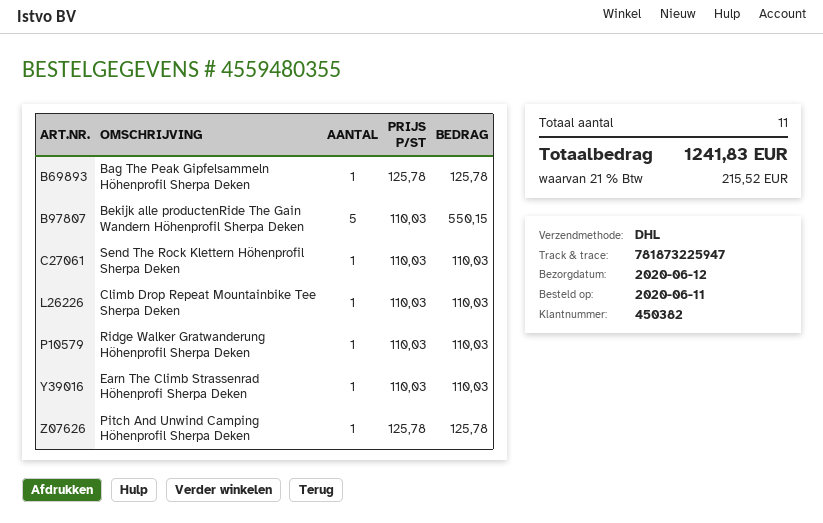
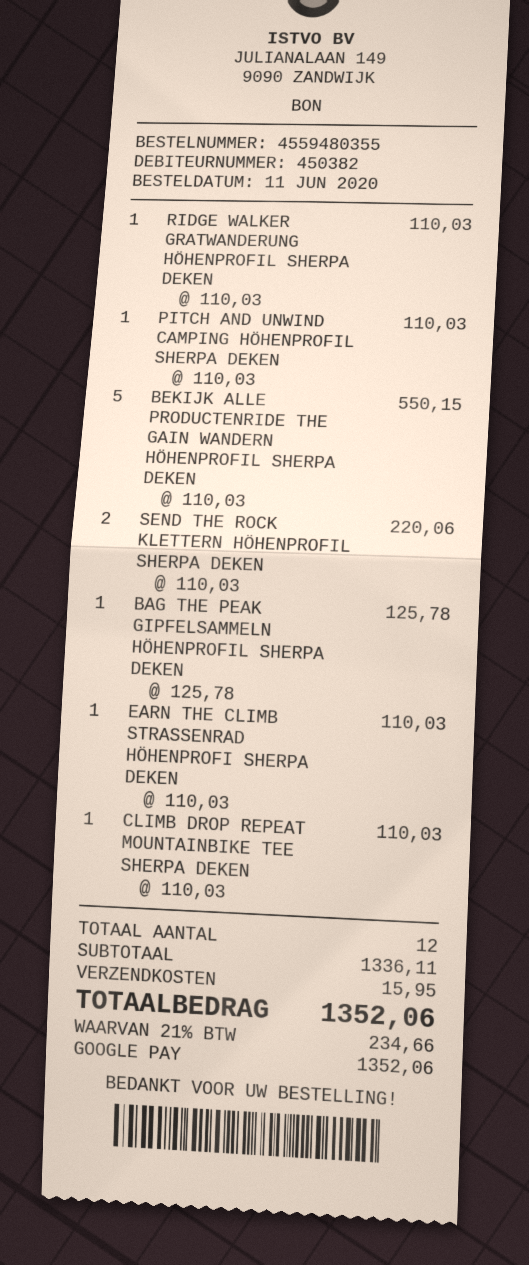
Send The Rock Klettern Höhenprofil Sherpa Deken: 1 x 110.03 = 110.03 -> 2 x 110.03 = 220.06
Pitch And Unwind Camping Höhenprofil Sherpa Deken: 1 x 125.78 = 125.78 -> 1 x 110.03 = 110.03
total quantity: 11 -> 12
shipping: none -> 15.95
tax: 21% = 215.52 -> 21% = 234.66
total: 1241.83 -> 1352.06

